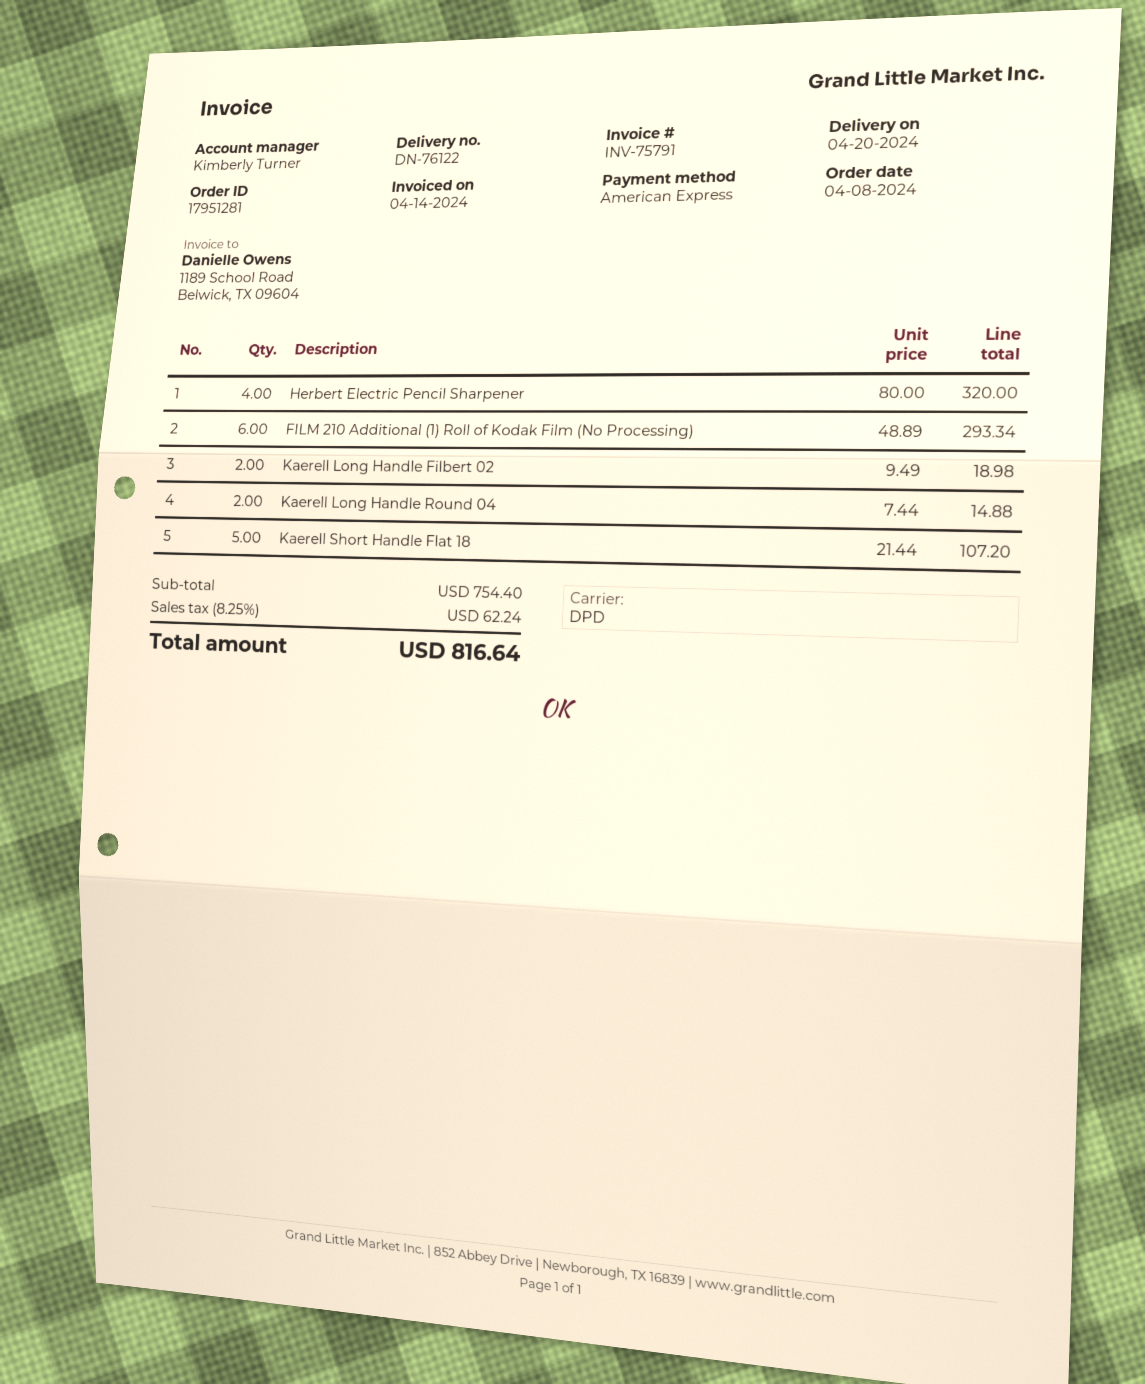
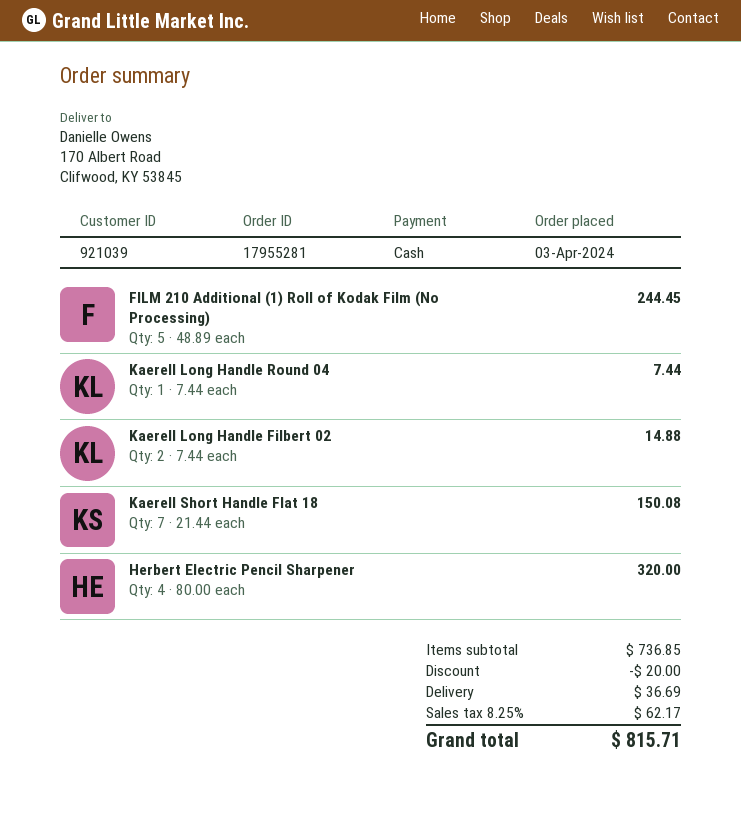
order number: 17951281 -> 17955281
order date: 2024-04-08 -> 2024-04-03
payment method: American Express -> cash
FILM 210 Additional (1) Roll of Kodak Film (No Processing): 6 x 48.89 = 293.34 -> 5 x 48.89 = 244.45
Kaerell Long Handle Filbert 02: 2 x 9.49 = 18.98 -> 2 x 7.44 = 14.88
Kaerell Long Handle Round 04: 2 x 7.44 = 14.88 -> 1 x 7.44 = 7.44
Kaerell Short Handle Flat 18: 5 x 21.44 = 107.20 -> 7 x 21.44 = 150.08
subtotal: 754.40 -> 736.85
discount: none -> 20.00
shipping: none -> 36.69
tax: 8.25% = 62.24 -> 8.25% = 62.17
total: 816.64 -> 815.71

